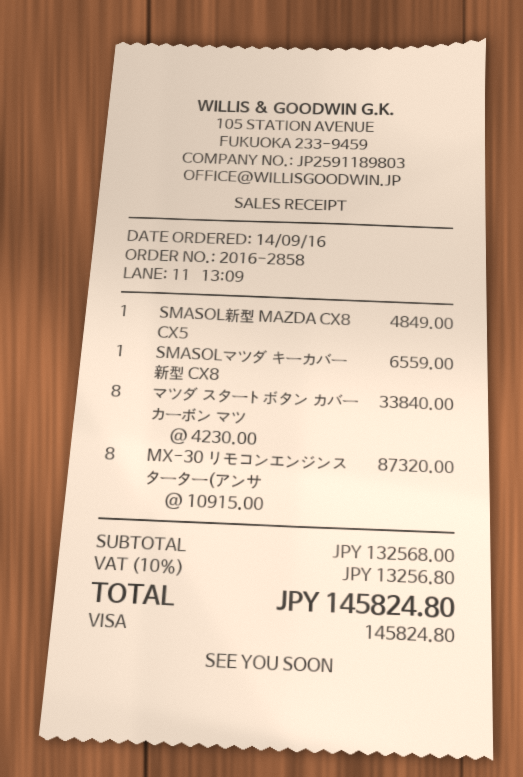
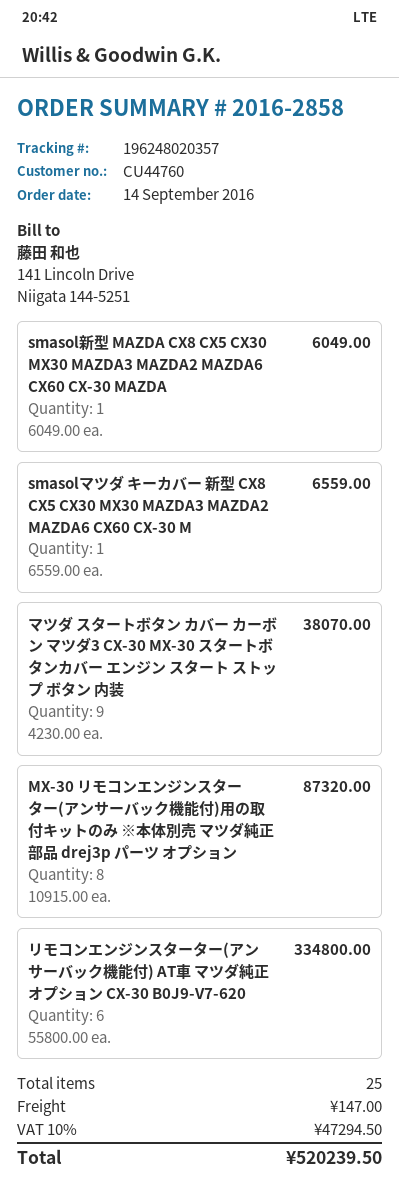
SMASOL新型 MAZDA CX8 CX5: 1 x 4849.00 = 4849.00 -> 1 x 6049.00 = 6049.00
マツダ スタートボタン カバー カーボン マツ: 8 x 4230.00 = 33840.00 -> 9 x 4230.00 = 38070.00
リモコンエンジンスターター(アンサーバック機能付) AT車 マツダ純正オプション CX-30 B0J9-V7-620: none -> 6 x 55800.00 = 334800.00
shipping: none -> 147.00
tax: 10% = 13256.80 -> 10% = 47294.50
total: 145824.80 -> 520239.50

